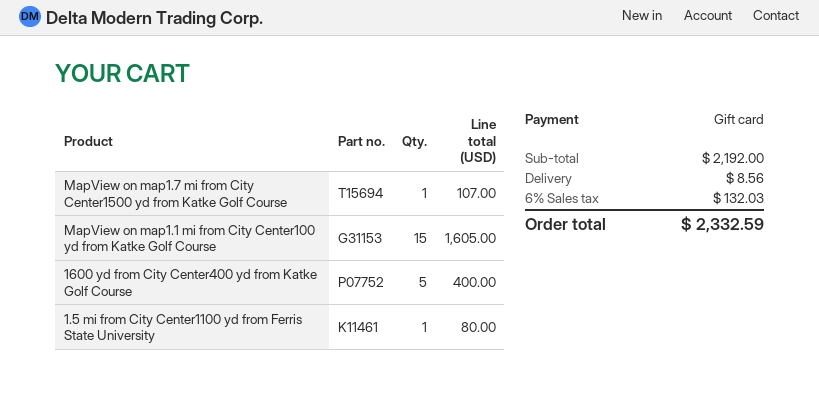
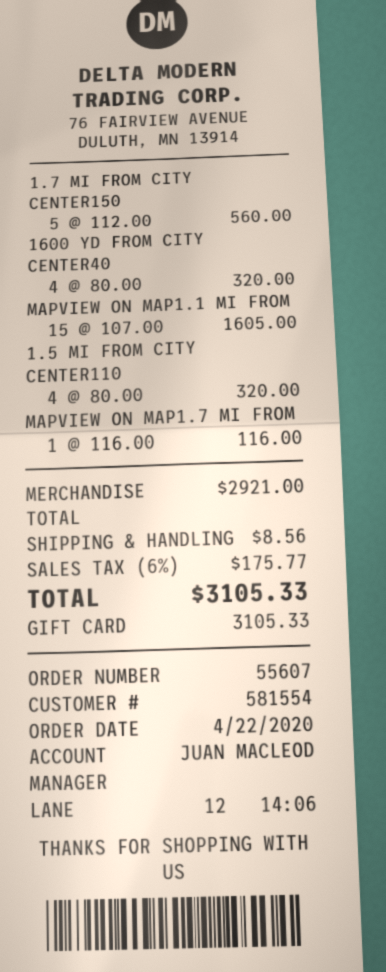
MapView on map1.7 mi from City Center1500 yd from Katke Golf Course: 1 for 107.00 -> 1 for 116.00
1600 yd from City Center400 yd from Katke Golf Course: 5 for 400.00 -> 4 for 320.00
1.5 mi from City Center1100 yd from Ferris State University: 1 for 80.00 -> 4 for 320.00
1.7 MI FROM CITY CENTER150: none -> 5 for 560.00
subtotal: 2192.00 -> 2921.00
tax: 6% = 132.03 -> 6% = 175.77
total: 2332.59 -> 3105.33

